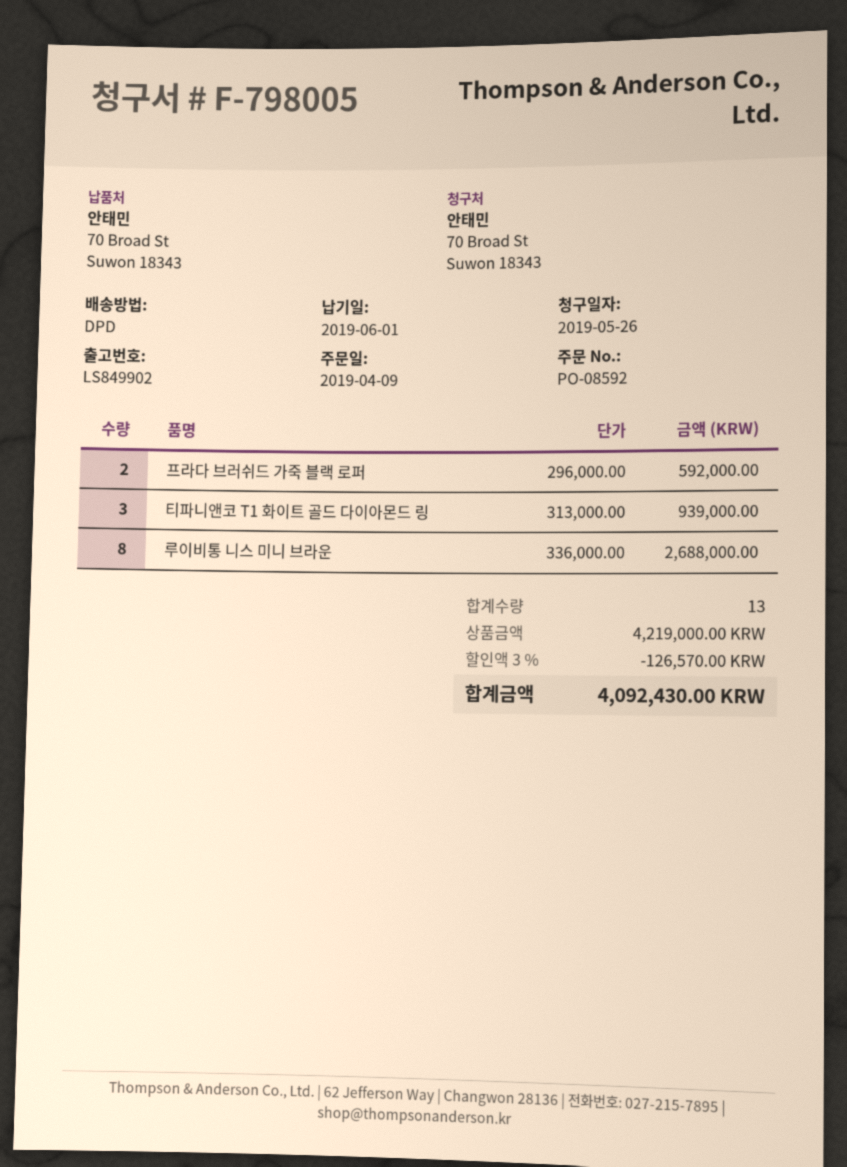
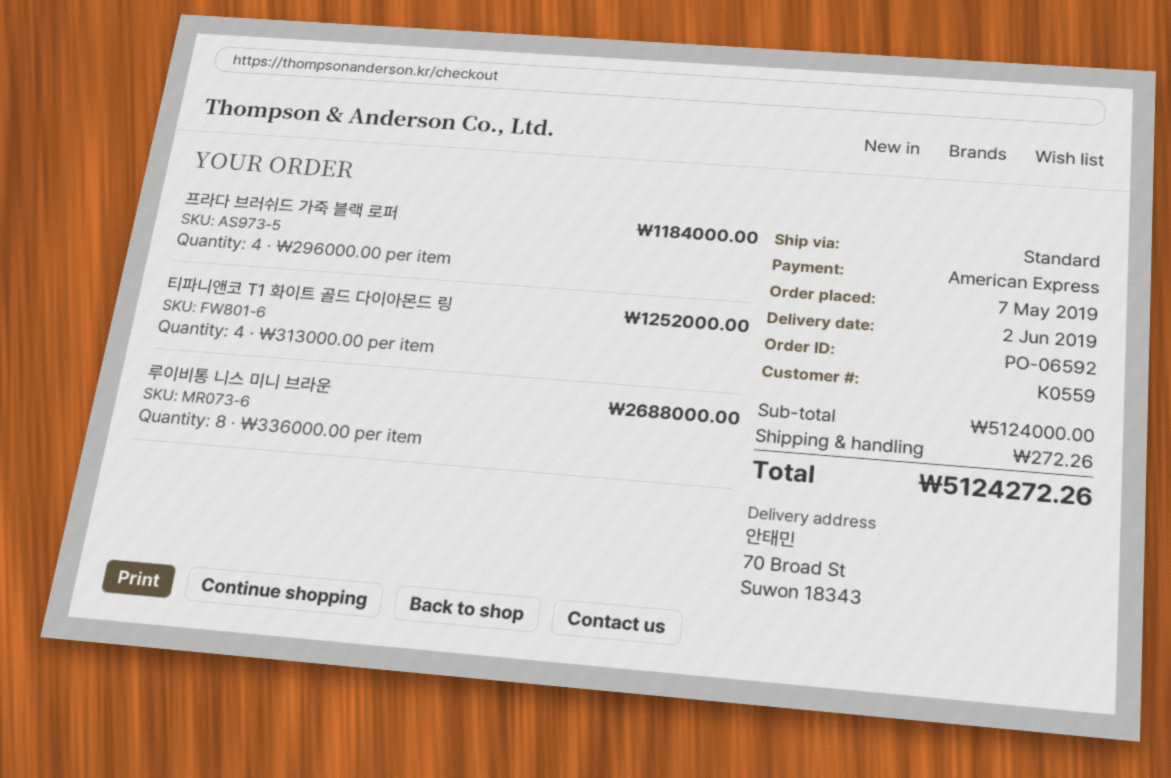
order number: PO-08592 -> PO-06592
order date: 2019-04-09 -> 2019-05-07
delivery date: 2019-06-01 -> 2019-06-02
shipping method: DPD -> standard
프라다 브러쉬드 가죽 블랙 로퍼: 2 x 296000.00 = 592000.00 -> 4 x 296000.00 = 1184000.00
티파니앤코 T1 화이트 골드 다이아몬드 링: 3 x 313000.00 = 939000.00 -> 4 x 313000.00 = 1252000.00
subtotal: 4219000.00 -> 5124000.00
discount: 3% = 126570.00 -> none
shipping: none -> 272.26
total: 4092430.00 -> 5124272.26

